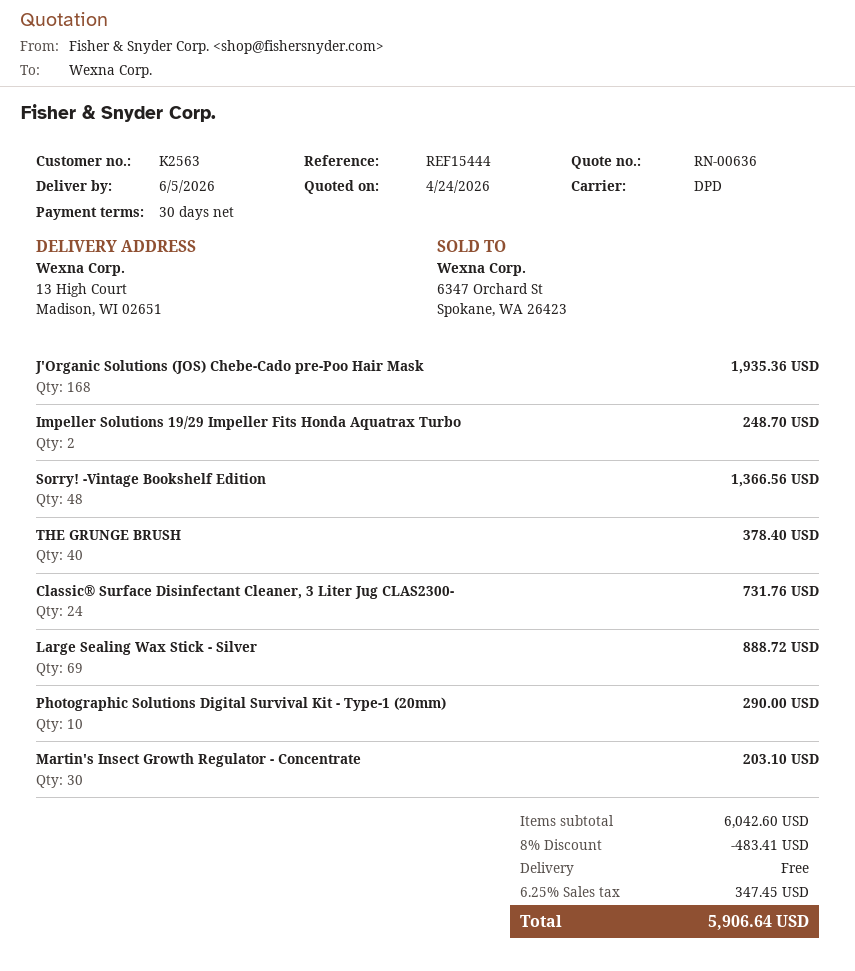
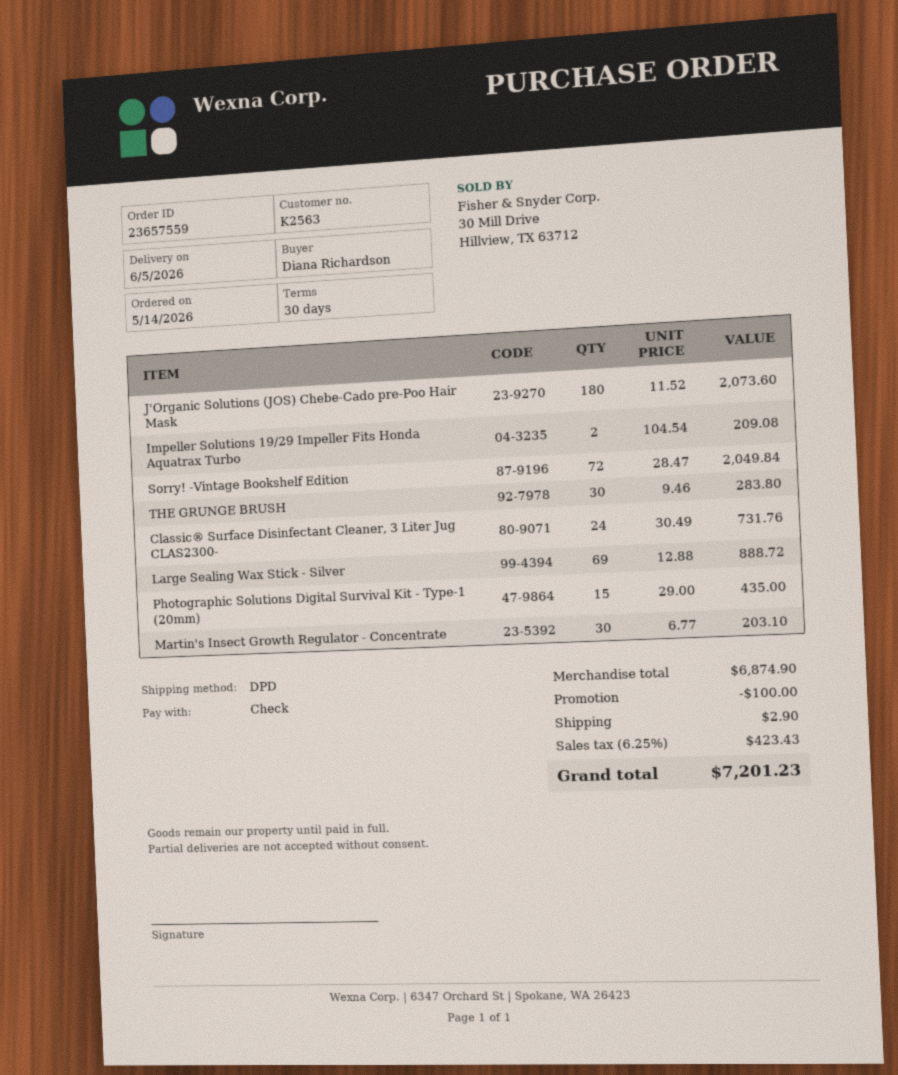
J'Organic Solutions (JOS) Chebe-Cado pre-Poo Hair Mask: 168 for 1935.36 -> 180 for 2073.60
Impeller Solutions 19/29 Impeller Fits Honda Aquatrax Turbo: 2 for 248.70 -> 2 for 209.08
Sorry! -Vintage Bookshelf Edition: 48 for 1366.56 -> 72 for 2049.84
THE GRUNGE BRUSH: 40 for 378.40 -> 30 for 283.80
Photographic Solutions Digital Survival Kit - Type-1 (20mm): 10 for 290.00 -> 15 for 435.00
subtotal: 6042.60 -> 6874.90
discount: 483.41 -> 100.00
shipping: 0.00 -> 2.90
tax: 6.25% = 347.45 -> 6.25% = 423.43
total: 5906.64 -> 7201.23

